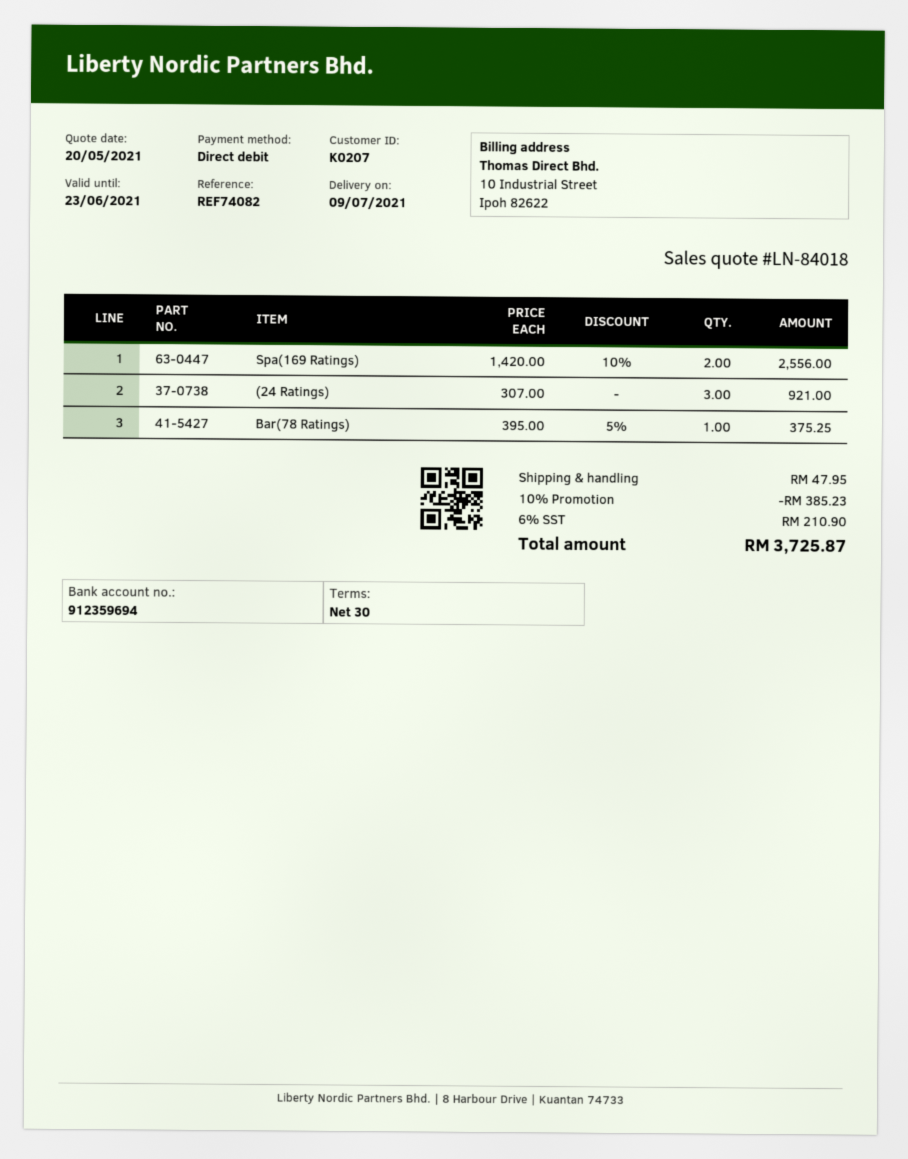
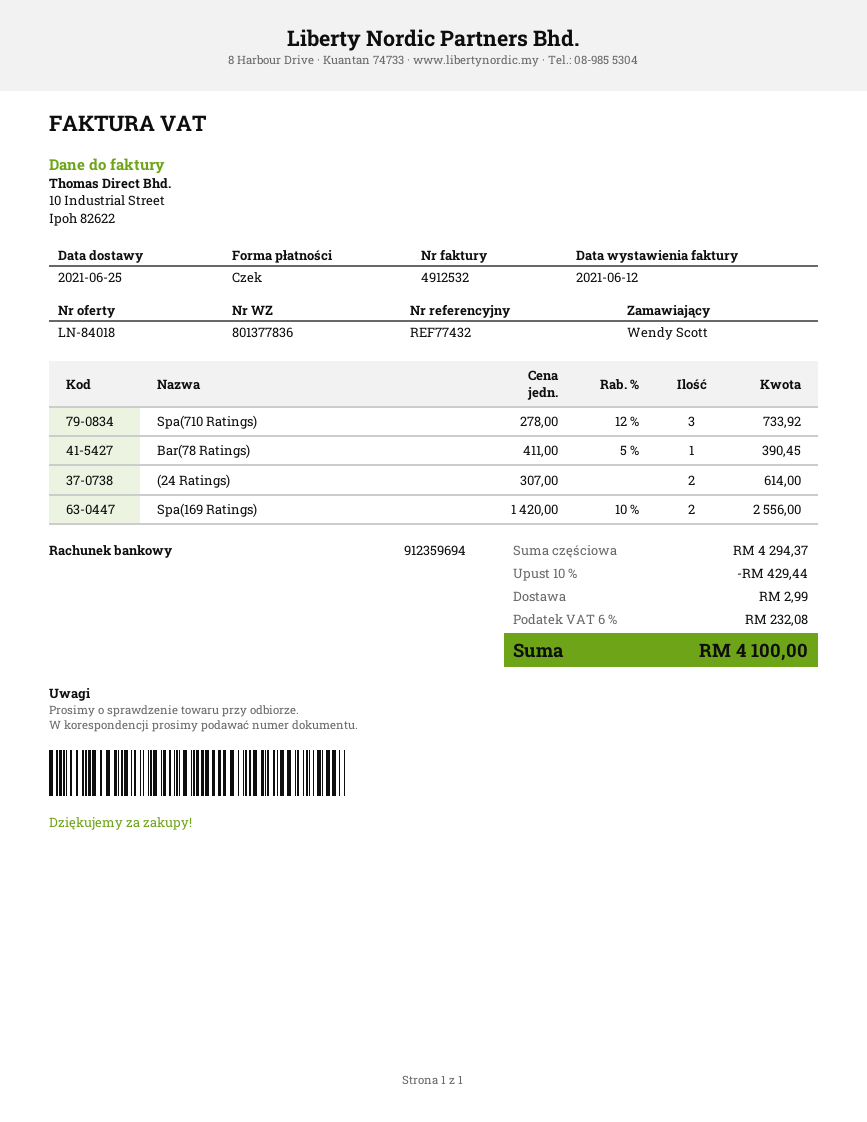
delivery date: 2021-07-09 -> 2021-06-25
reference: REF74082 -> REF77432
payment method: direct debit -> cheque
(24 Ratings): 3 x 307.00 = 921.00 -> 2 x 307.00 = 614.00
Bar(78 Ratings): 1 x 395.00 - 5% = 375.25 -> 1 x 411.00 - 5% = 390.45
Spa(710 Ratings): none -> 3 x 278.00 - 12% = 733.92
discount: 10% = 385.23 -> 10% = 429.44
shipping: 47.95 -> 2.99
tax: 6% = 210.90 -> 6% = 232.08
total: 3725.87 -> 4100.00

